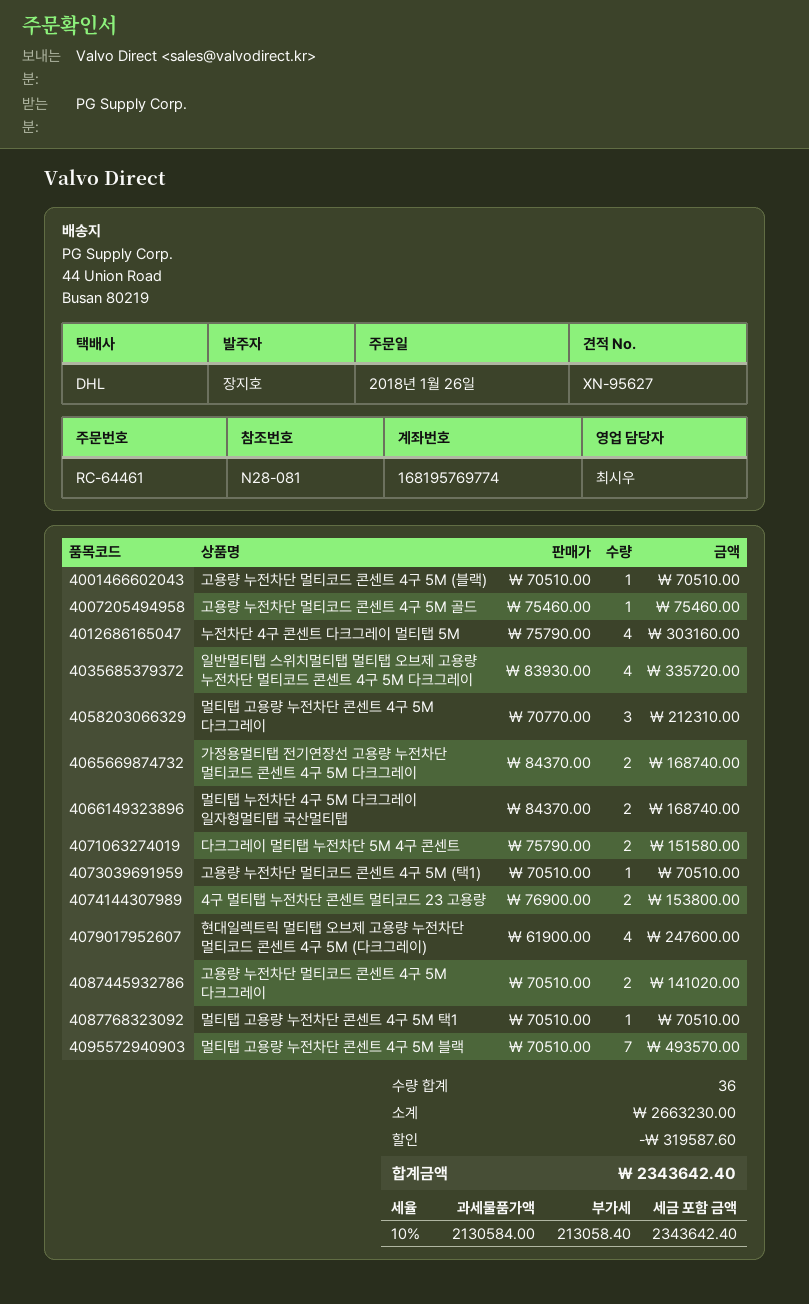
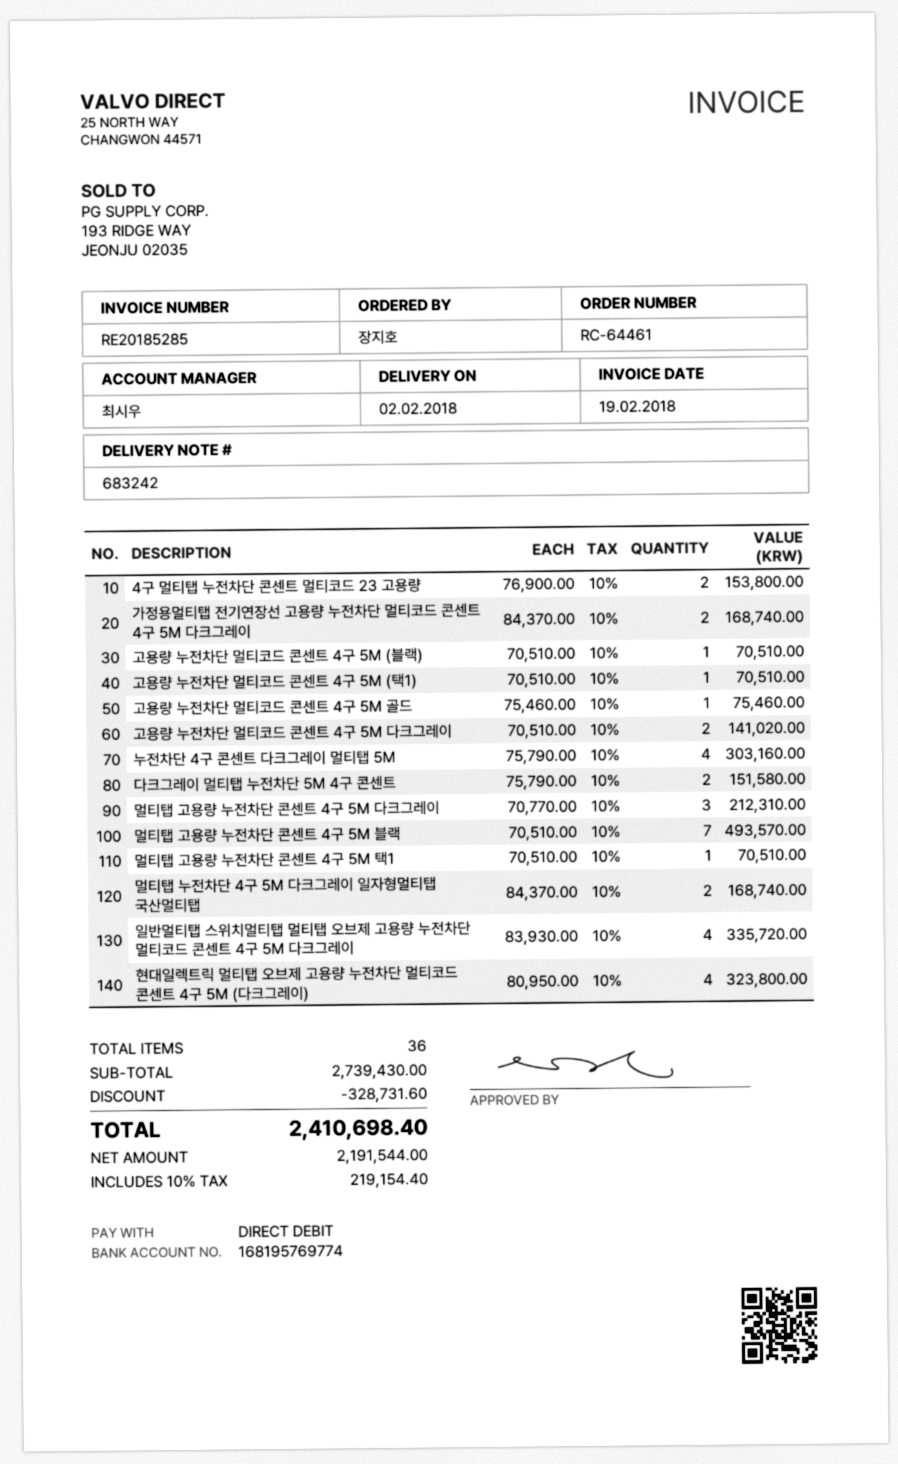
현대일렉트릭 멀티탭 오브제 고용량 누전차단 멀티코드 콘센트 4구 5M (다크그레이): 4 x 61900.00 = 247600.00 -> 4 x 80950.00 = 323800.00
subtotal: 2663230.00 -> 2739430.00
discount: 319587.60 -> 328731.60
net: 2130584.00 -> 2191544.00
tax: 10% = 213058.40 -> 10% = 219154.40
total: 2343642.40 -> 2410698.40

